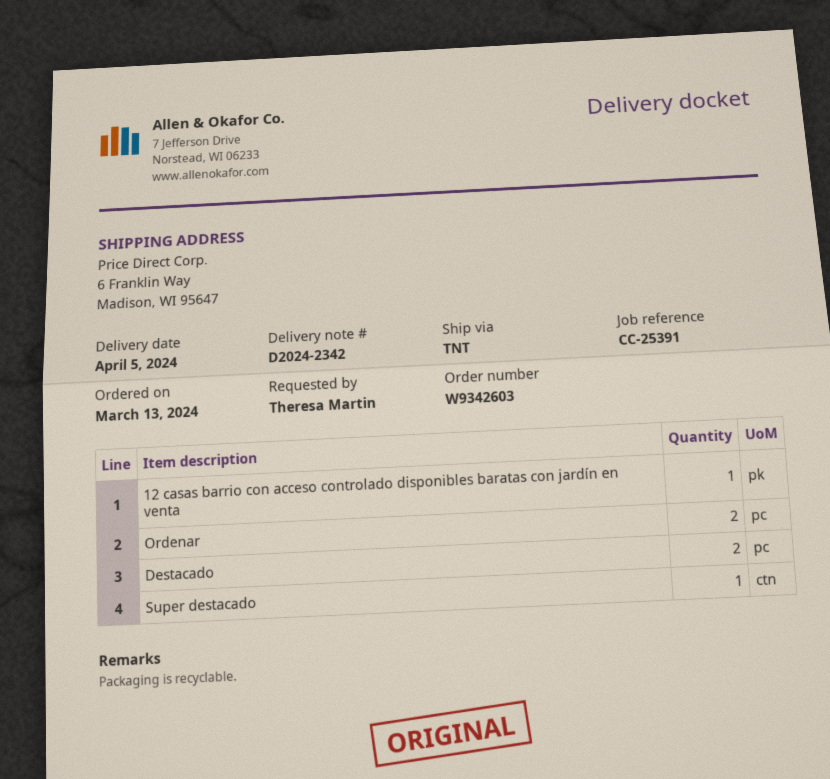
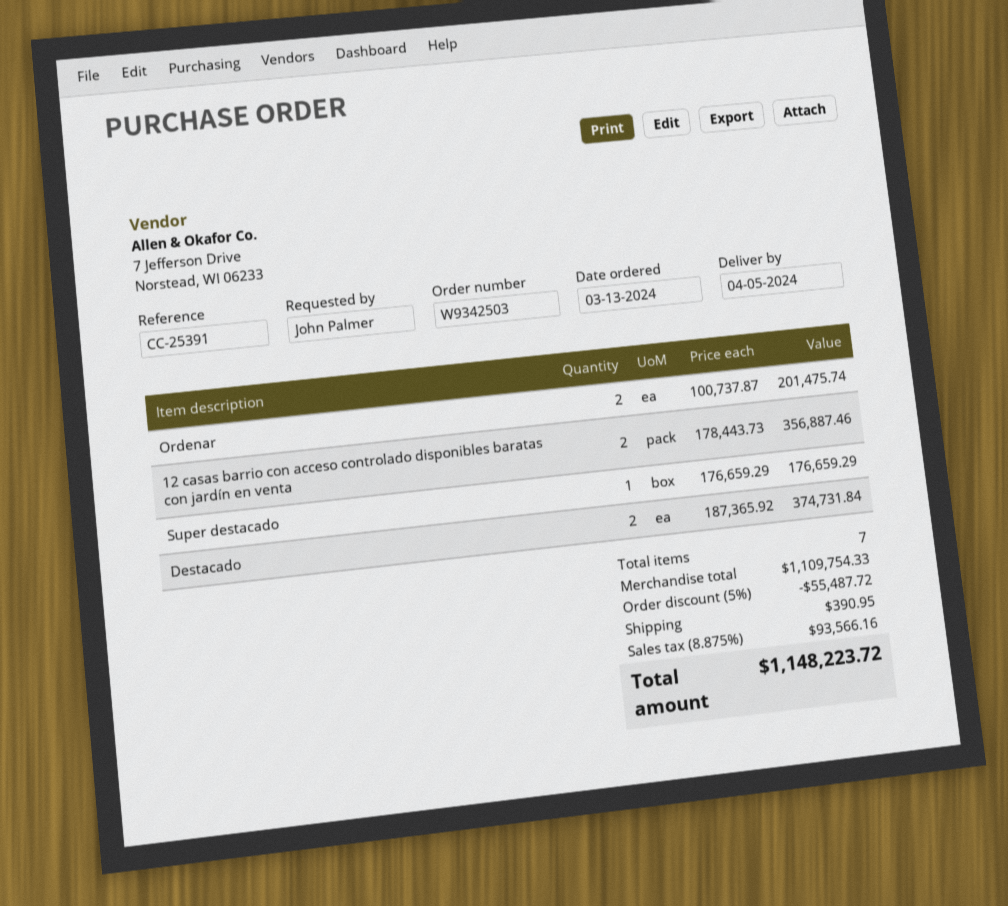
order number: W9342603 -> W9342503
ordered by: Theresa Martin -> John Palmer
12 casas barrio con acceso controlado disponibles baratas con jardín en venta: 1 -> 2

